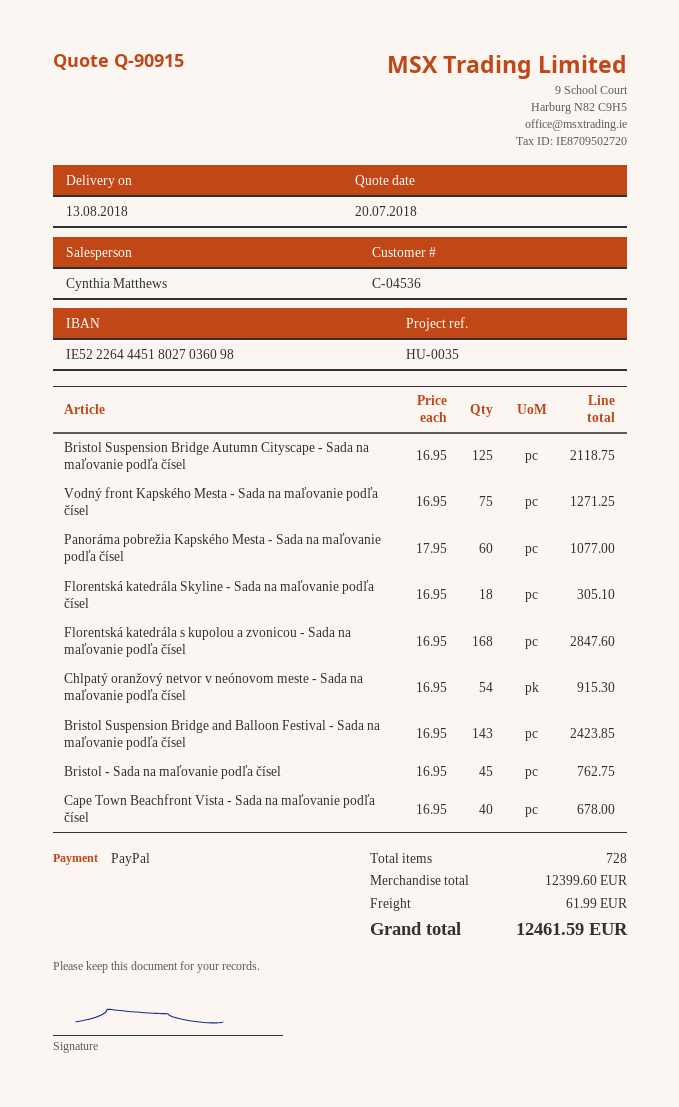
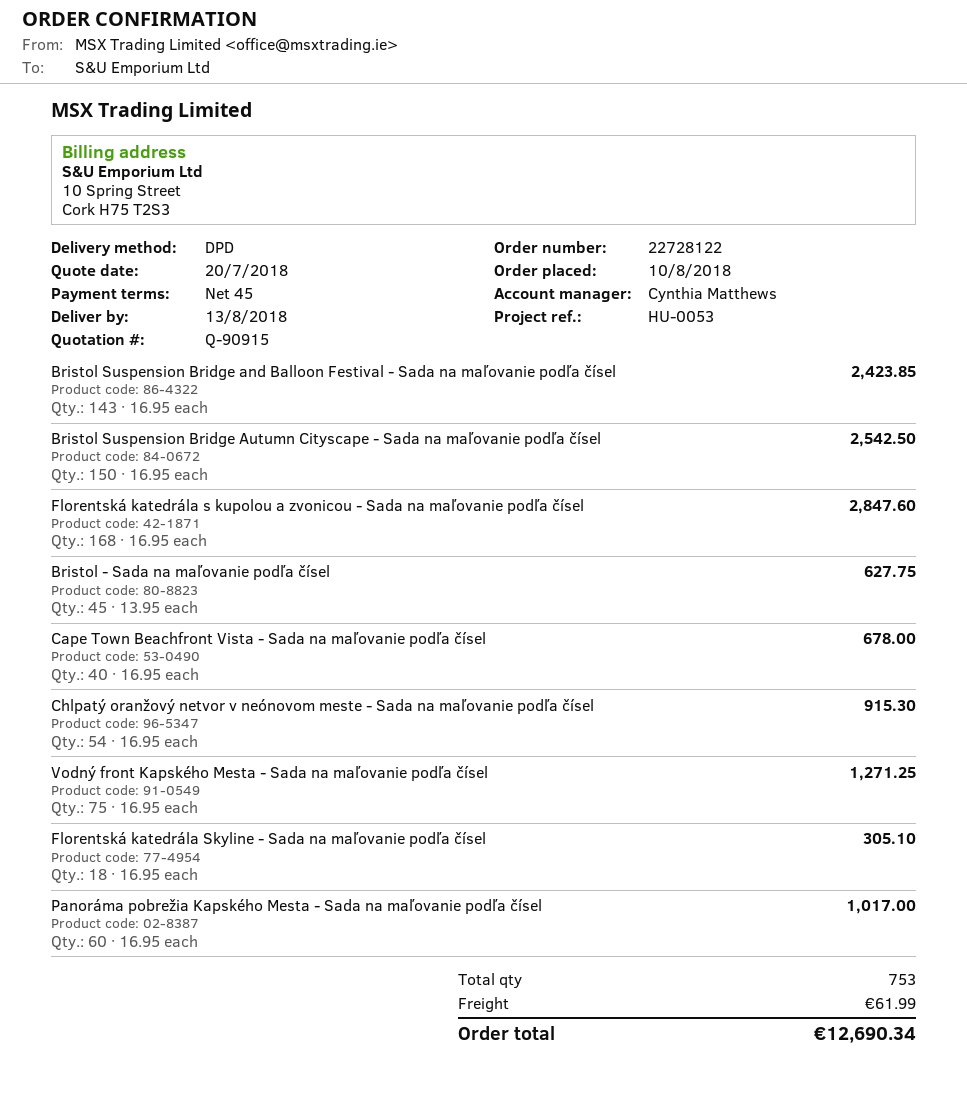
reference: HU-0035 -> HU-0053
Bristol Suspension Bridge Autumn Cityscape - Sada na maľovanie podľa čísel: 125 x 16.95 = 2118.75 -> 150 x 16.95 = 2542.50
Panoráma pobrežia Kapského Mesta - Sada na maľovanie podľa čísel: 60 x 17.95 = 1077.00 -> 60 x 16.95 = 1017.00
Bristol - Sada na maľovanie podľa čísel: 45 x 16.95 = 762.75 -> 45 x 13.95 = 627.75
total quantity: 728 -> 753
total: 12461.59 -> 12690.34

